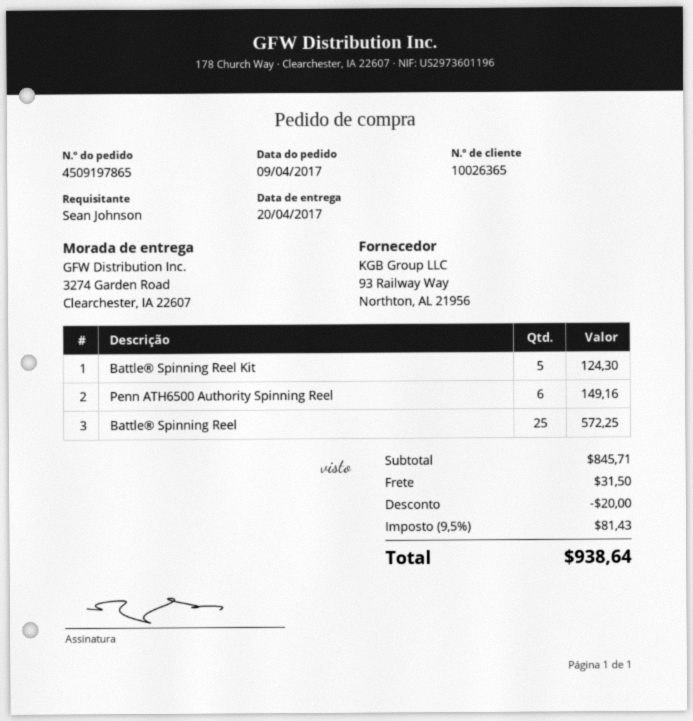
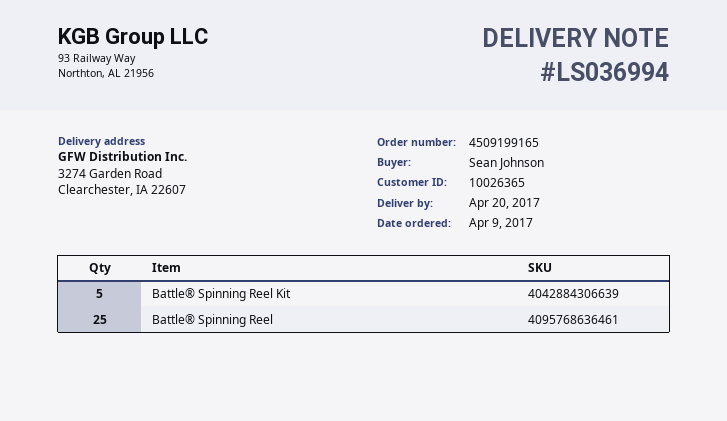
order number: 4509197865 -> 4509199165
Penn ATH6500 Authority Spinning Reel: 6 -> none

